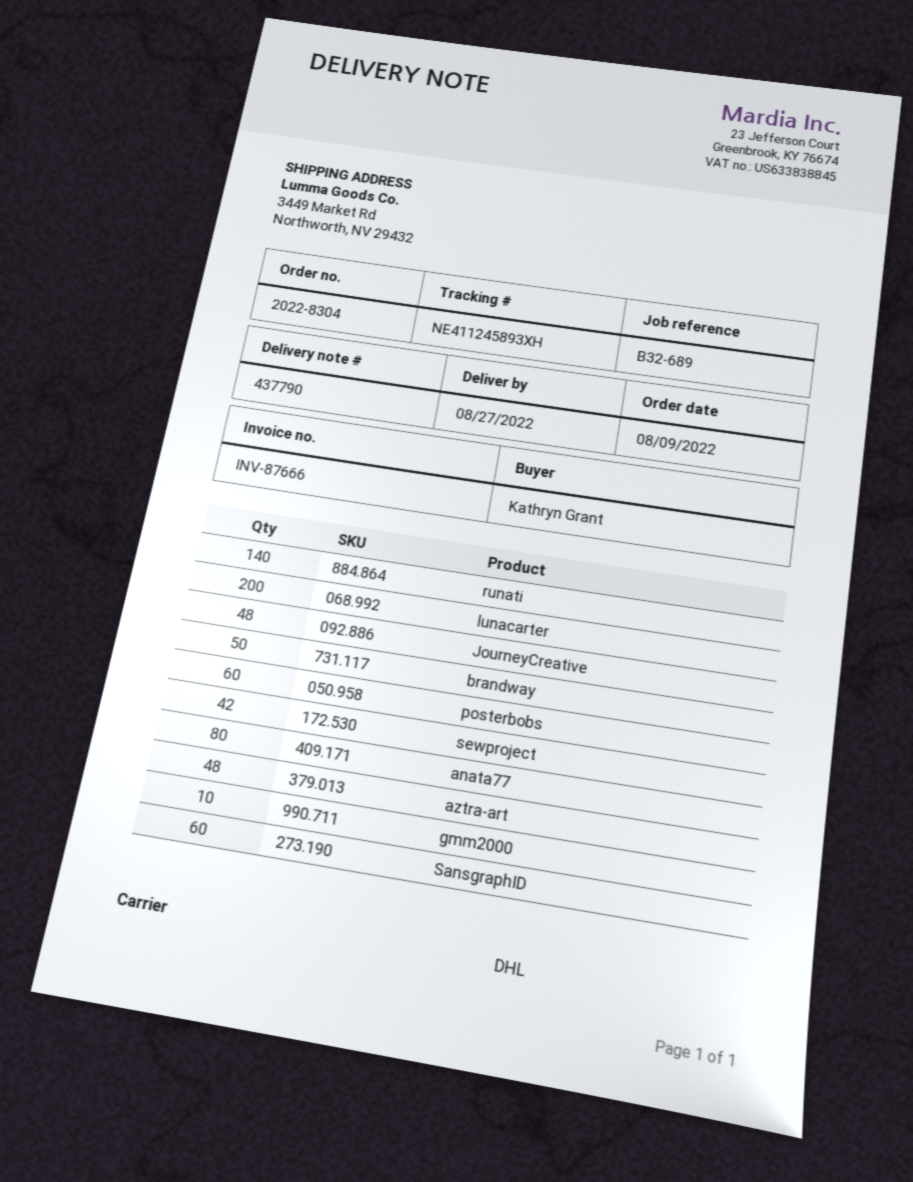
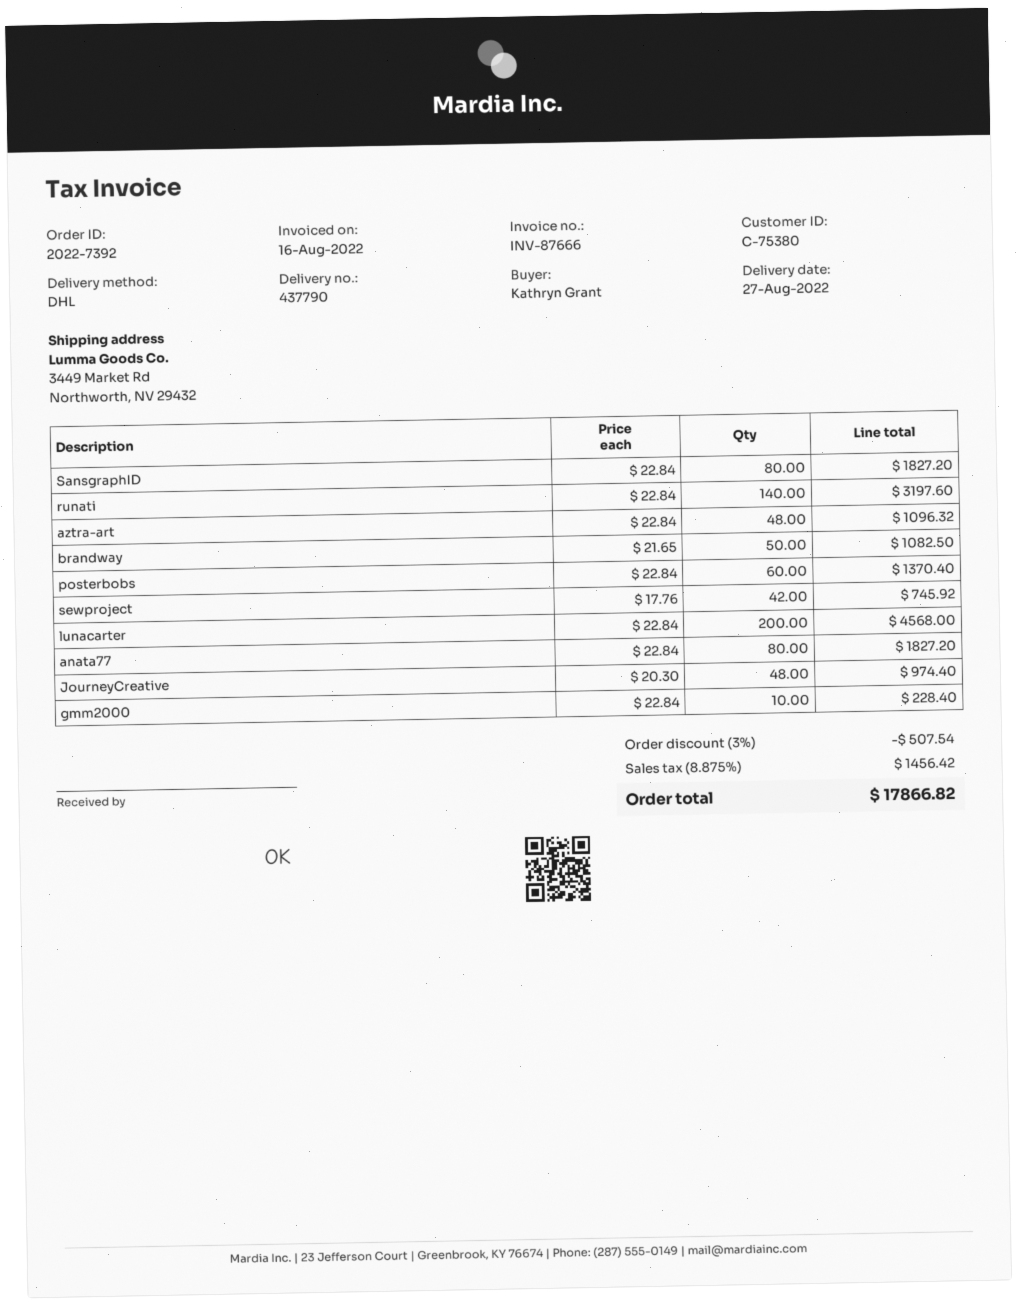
order number: 2022-8304 -> 2022-7392
SansgraphID: 60 -> 80

